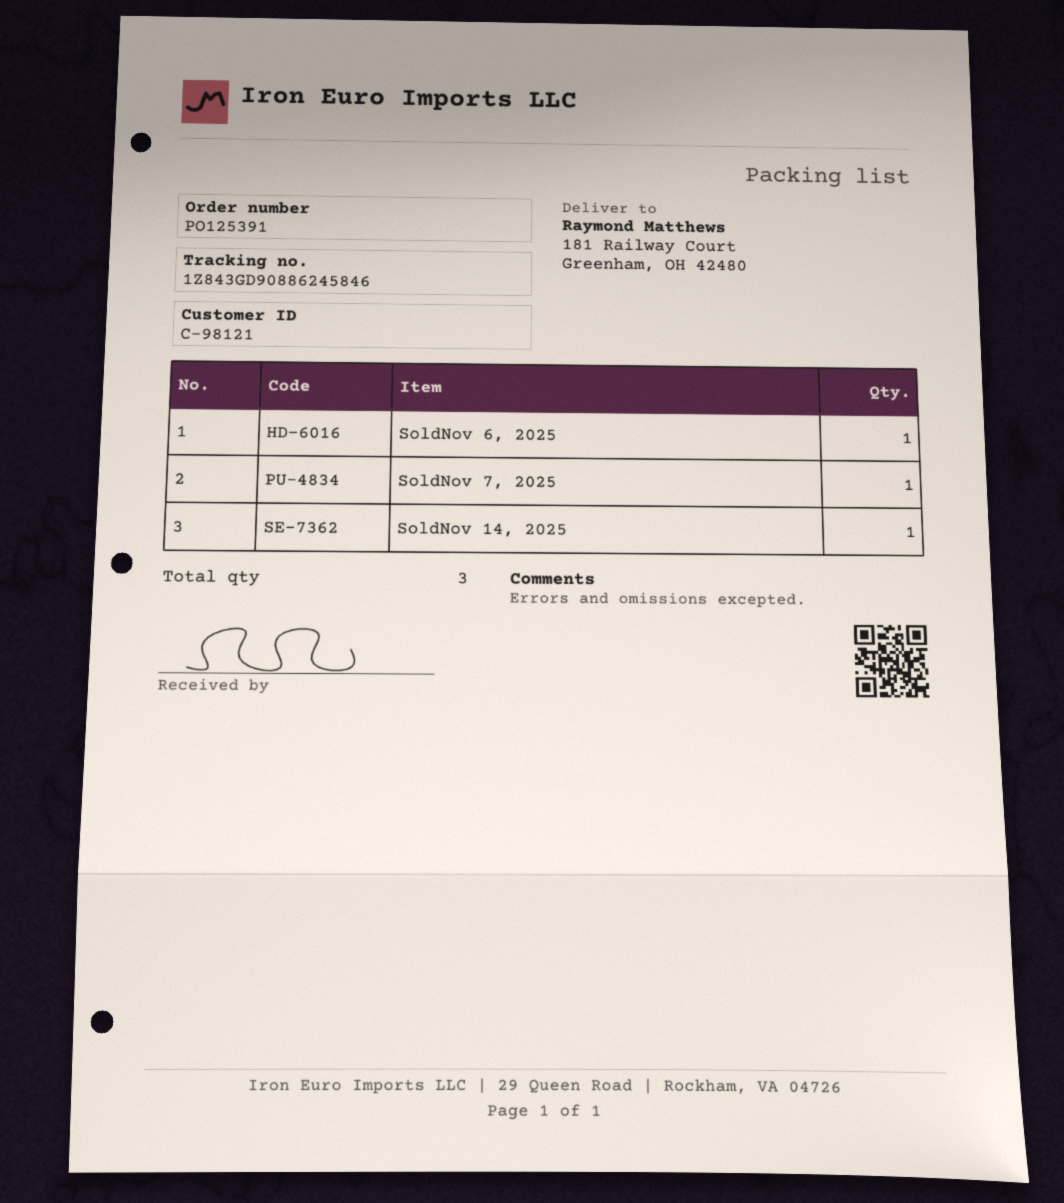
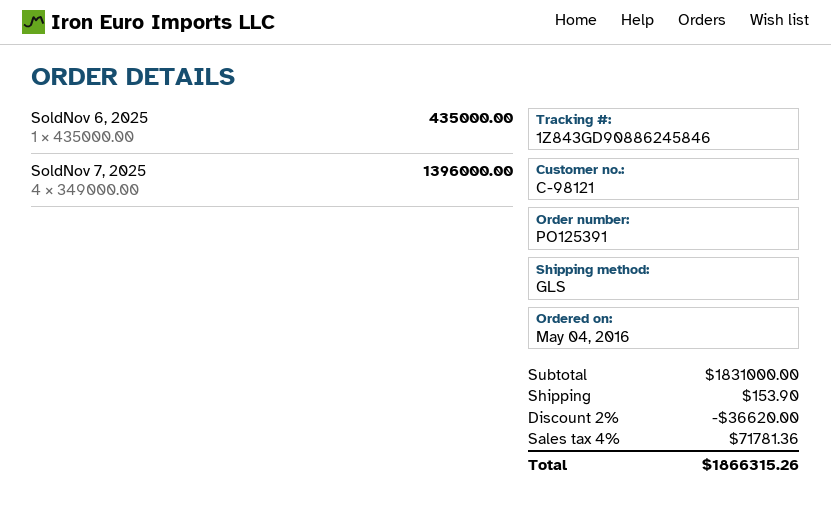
SoldNov 7, 2025: 1 -> 4
SoldNov 14, 2025: 1 -> none

